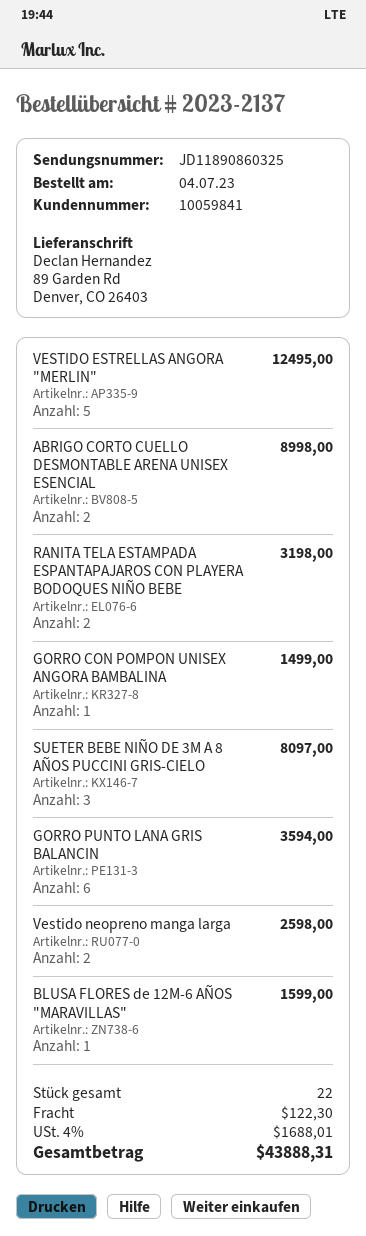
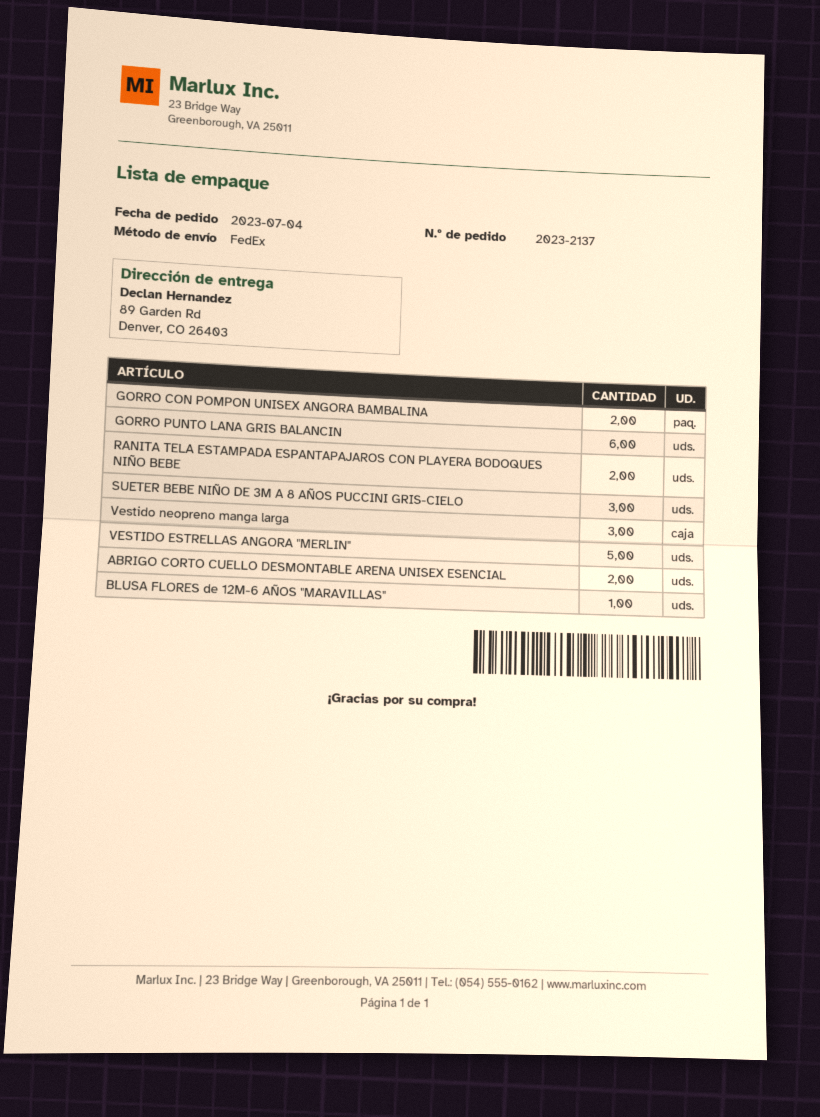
GORRO CON POMPON UNISEX ANGORA BAMBALINA: 1 -> 2
Vestido neopreno manga larga: 2 -> 3

